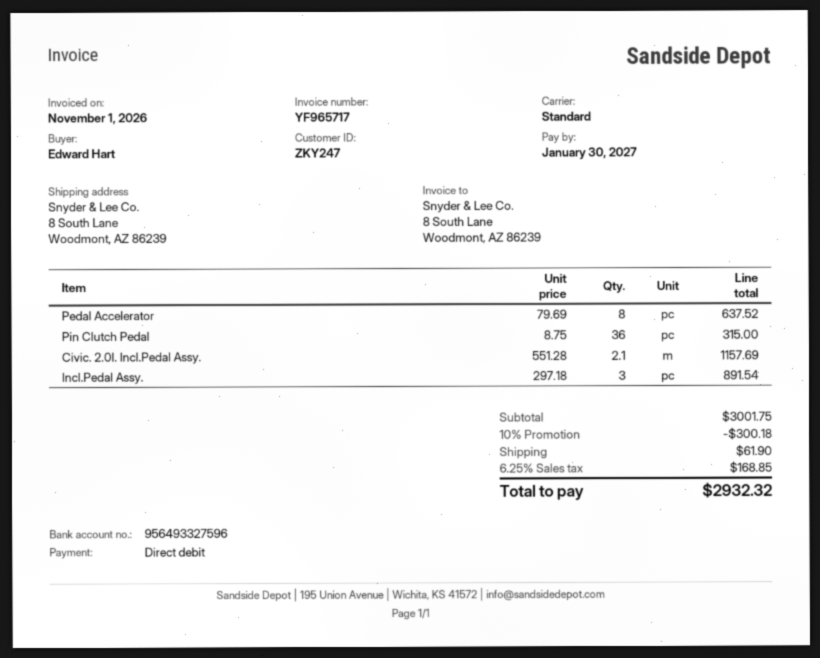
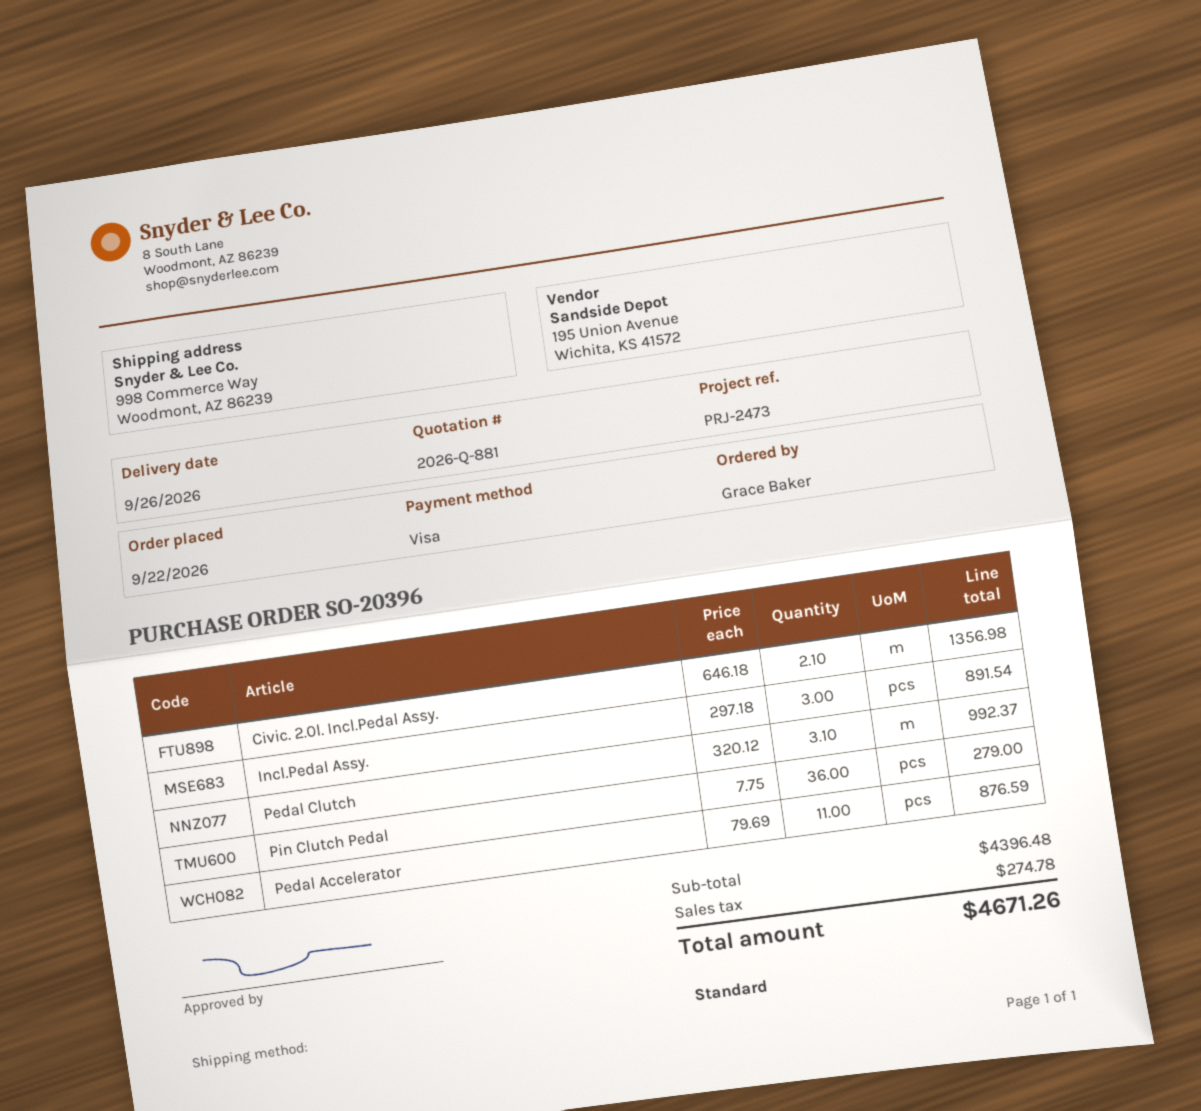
ordered by: Edward Hart -> Grace Baker
payment method: direct debit -> Visa
ship to: 8 South Lane, Woodmont, AZ 86239 -> 998 Commerce Way, Woodmont, AZ 86239
Pedal Accelerator: 8 x 79.69 = 637.52 -> 11 x 79.69 = 876.59
Pin Clutch Pedal: 36 x 8.75 = 315.00 -> 36 x 7.75 = 279.00
Civic. 2.0l. Incl.Pedal Assy.: 2.1 x 551.28 = 1157.69 -> 2.1 x 646.18 = 1356.98
Pedal Clutch: none -> 3.1 x 320.12 = 992.37
subtotal: 3001.75 -> 4396.48
discount: 10% = 300.18 -> none
shipping: 61.90 -> none
tax: 168.85 -> 274.78
total: 2932.32 -> 4671.26

